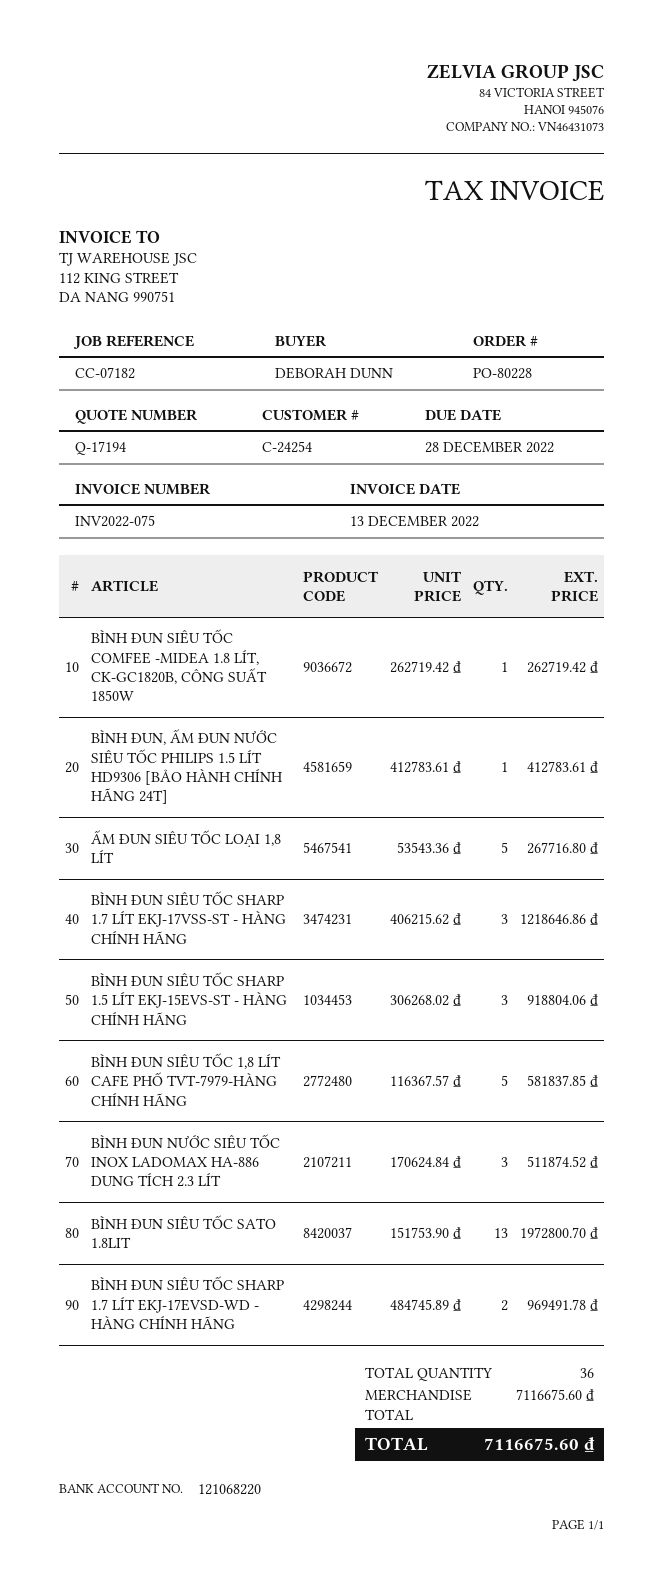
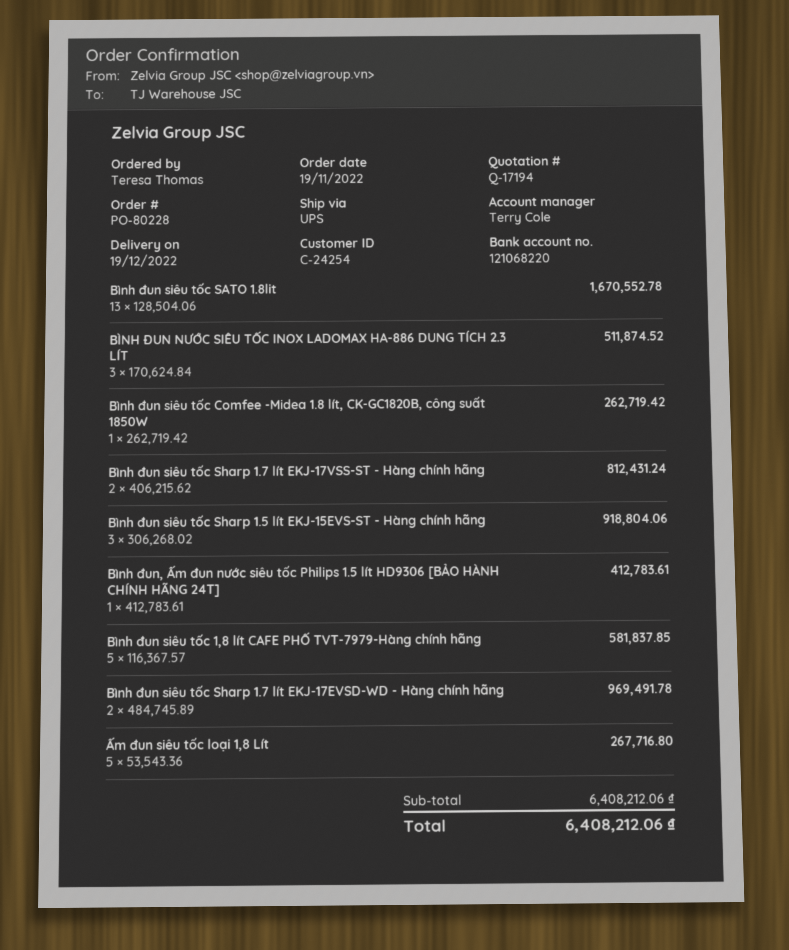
ordered by: DEBORAH DUNN -> Teresa Thomas
BÌNH ĐUN SIÊU TỐC SHARP 1.7 LÍT EKJ-17VSS-ST - HÀNG CHÍNH HÃNG: 3 x 406215.62 = 1218646.86 -> 2 x 406215.62 = 812431.24
BÌNH ĐUN SIÊU TỐC SATO 1.8LIT: 13 x 151753.90 = 1972800.70 -> 13 x 128504.06 = 1670552.78
subtotal: 7116675.60 -> 6408212.06
total: 7116675.60 -> 6408212.06

